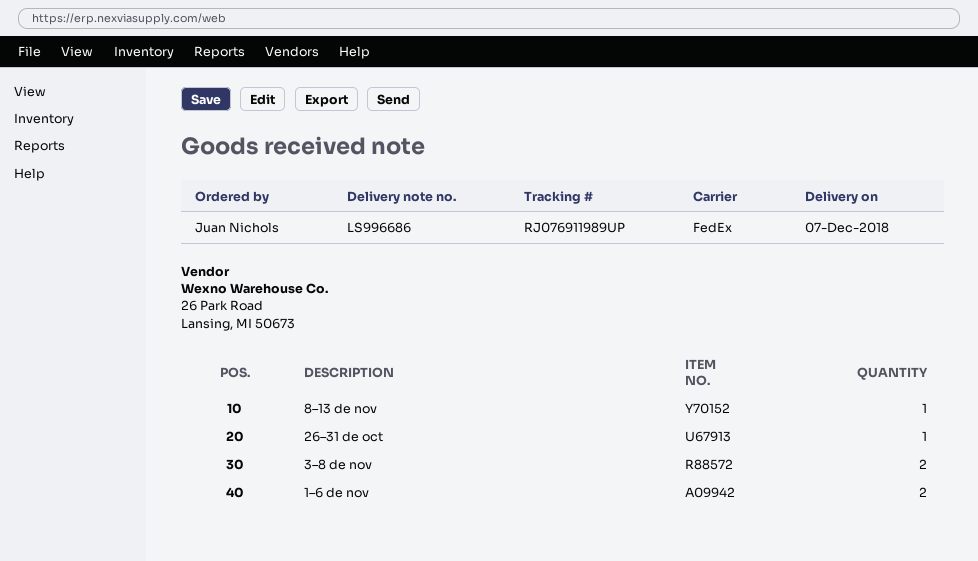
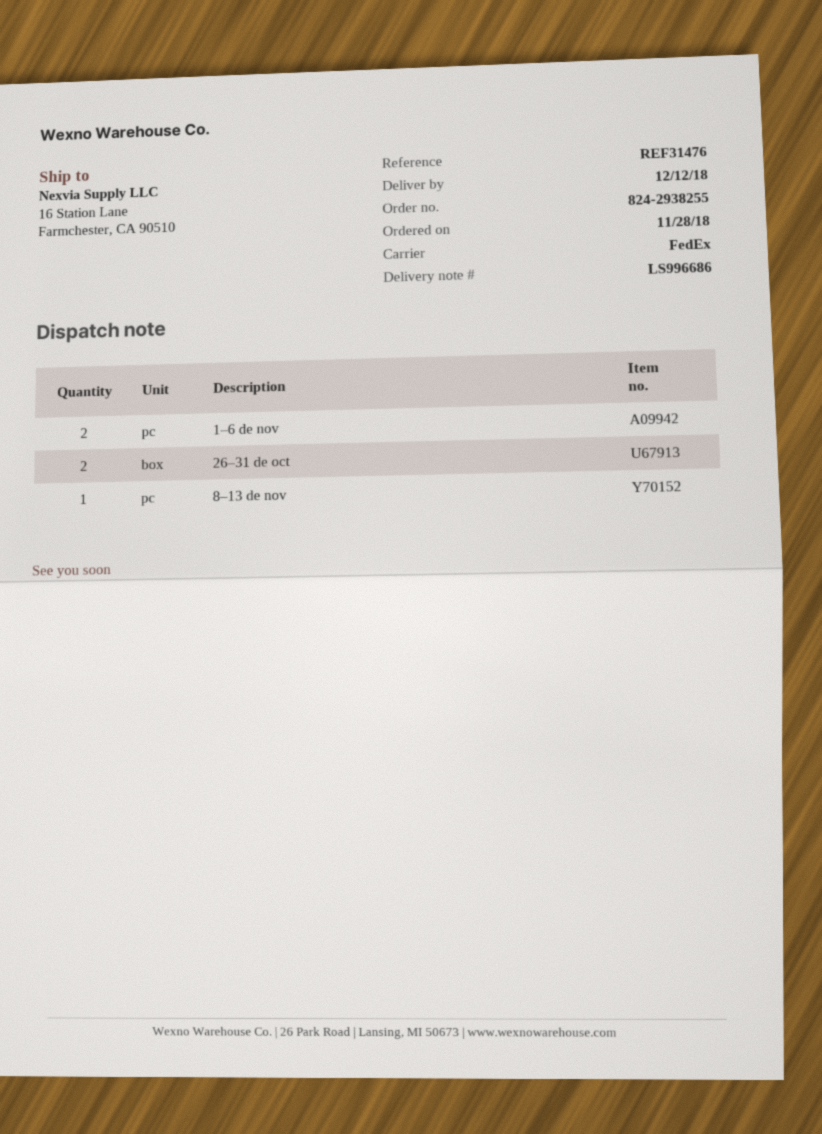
delivery date: 2018-12-07 -> 2018-12-12
26–31 de oct: 1 -> 2
3–8 de nov: 2 -> none

